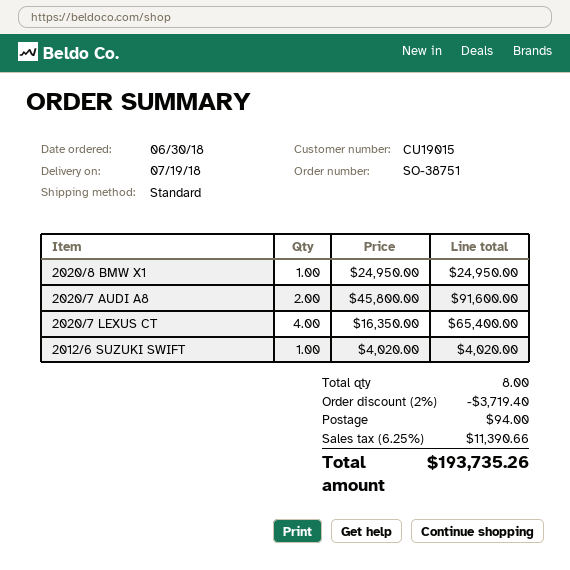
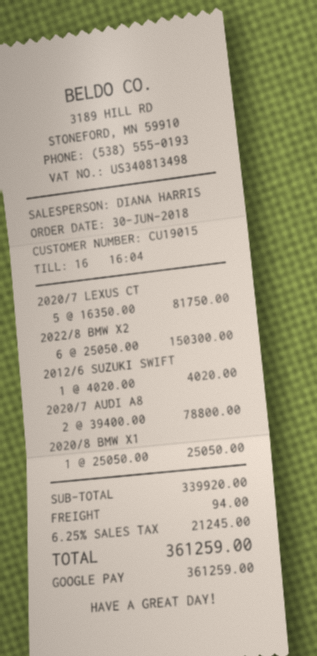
2020/8 BMW X1: 1 x 24950.00 = 24950.00 -> 1 x 25050.00 = 25050.00
2020/7 AUDI A8: 2 x 45800.00 = 91600.00 -> 2 x 39400.00 = 78800.00
2020/7 LEXUS CT: 4 x 16350.00 = 65400.00 -> 5 x 16350.00 = 81750.00
2022/8 BMW X2: none -> 6 x 25050.00 = 150300.00
discount: 2% = 3719.40 -> none
tax: 6.25% = 11390.66 -> 6.25% = 21245.00
total: 193735.26 -> 361259.00

